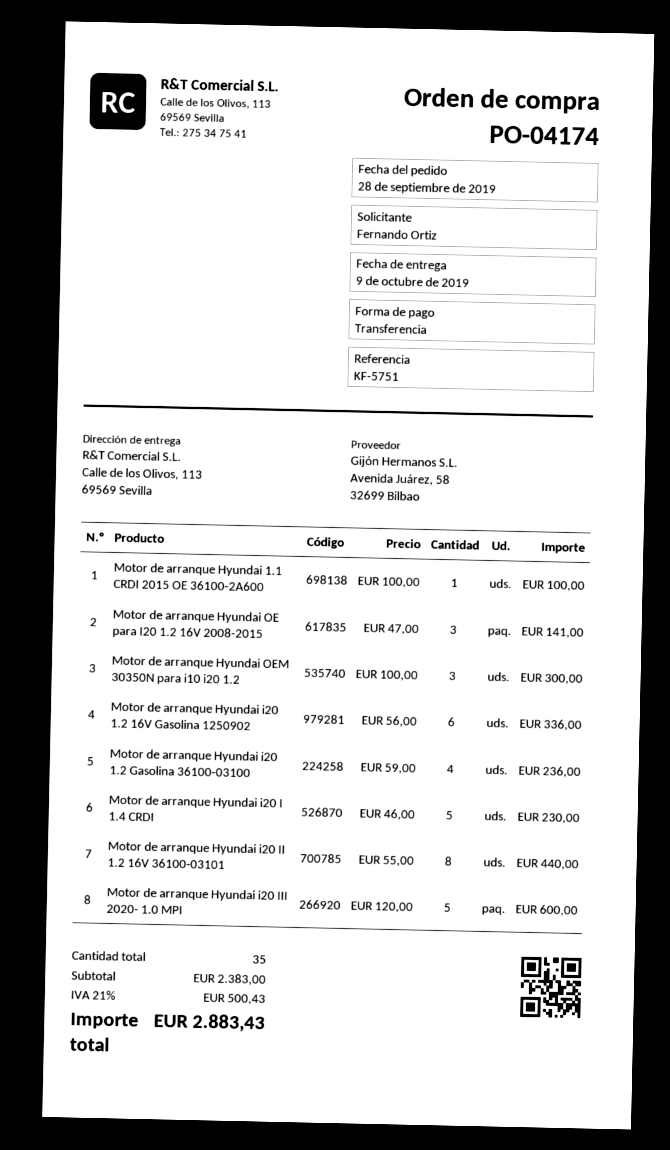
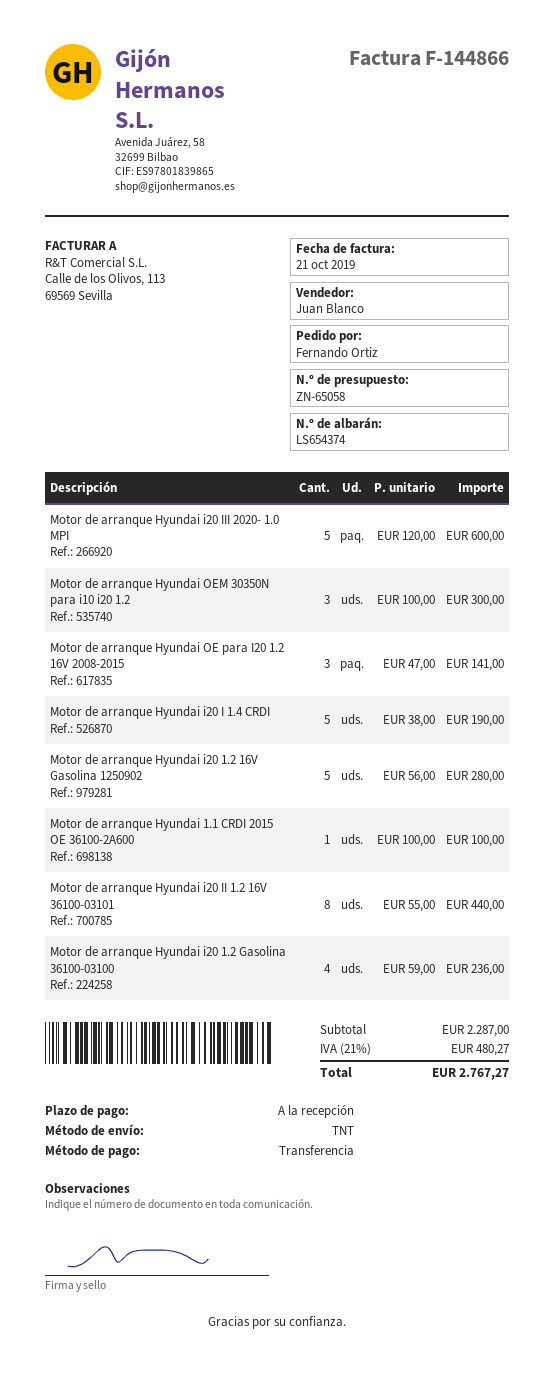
Motor de arranque Hyundai i20 1.2 16V Gasolina 1250902: 6 x 56.00 = 336.00 -> 5 x 56.00 = 280.00
Motor de arranque Hyundai i20 I 1.4 CRDI: 5 x 46.00 = 230.00 -> 5 x 38.00 = 190.00
subtotal: 2383.00 -> 2287.00
tax: 21% = 500.43 -> 21% = 480.27
total: 2883.43 -> 2767.27

